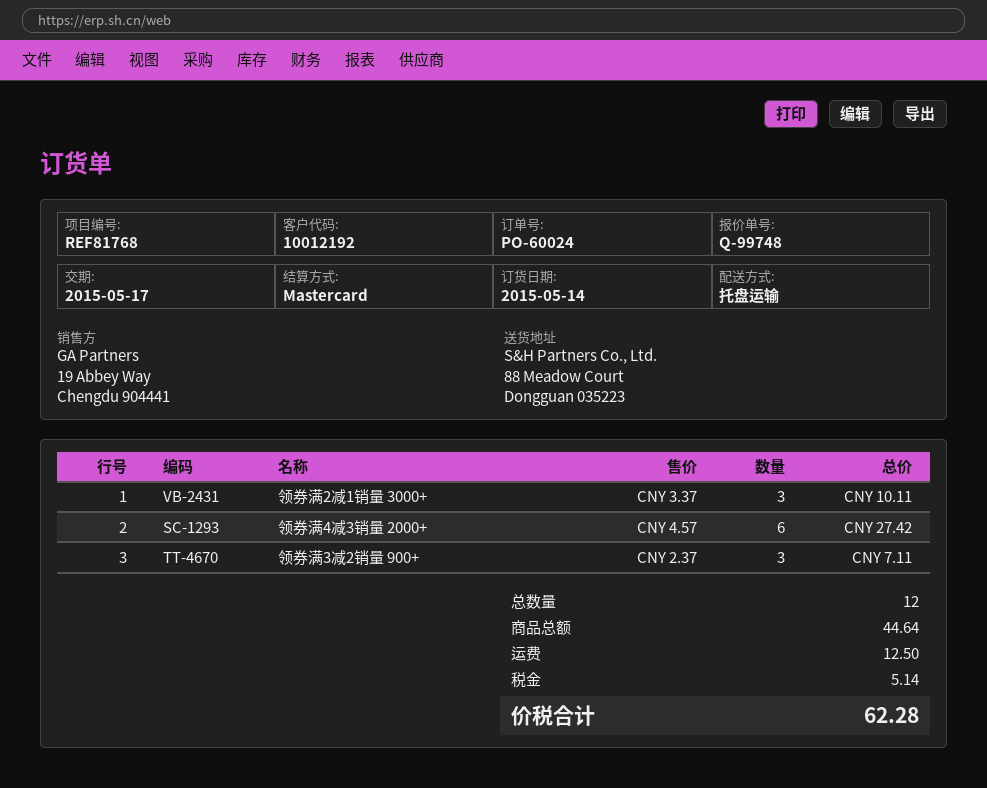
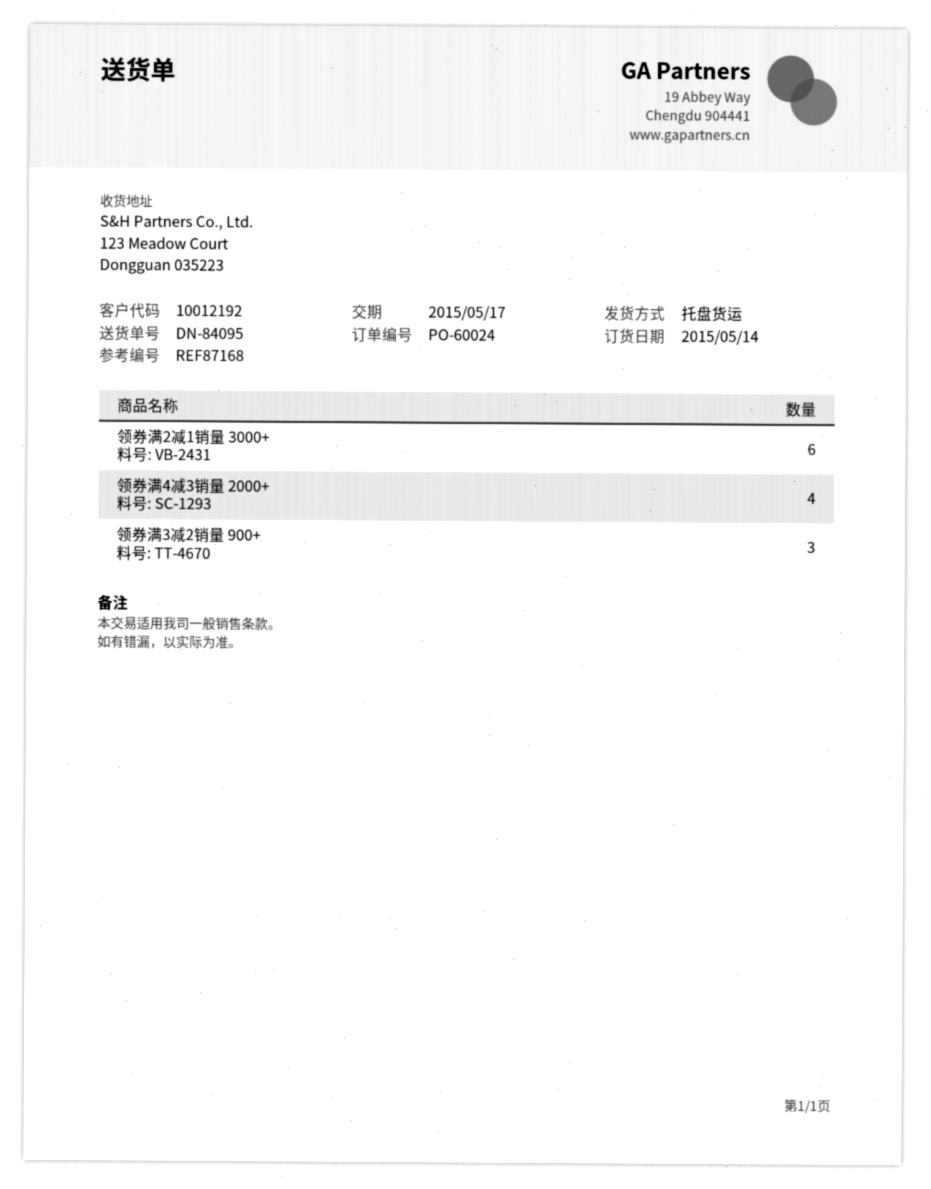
reference: REF81768 -> REF87168
ship to: 88 Meadow Court, Dongguan 035223 -> 123 Meadow Court, Dongguan 035223
领券满2减1销量 3000+: 3 -> 6
领券满4减3销量 2000+: 6 -> 4

